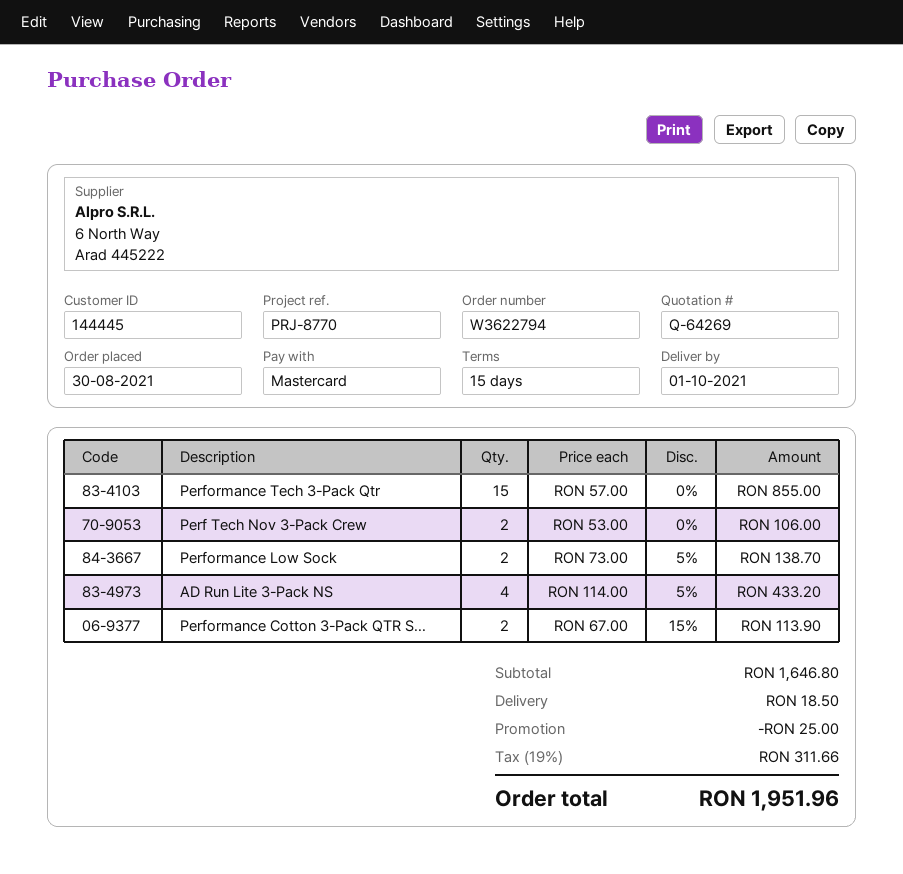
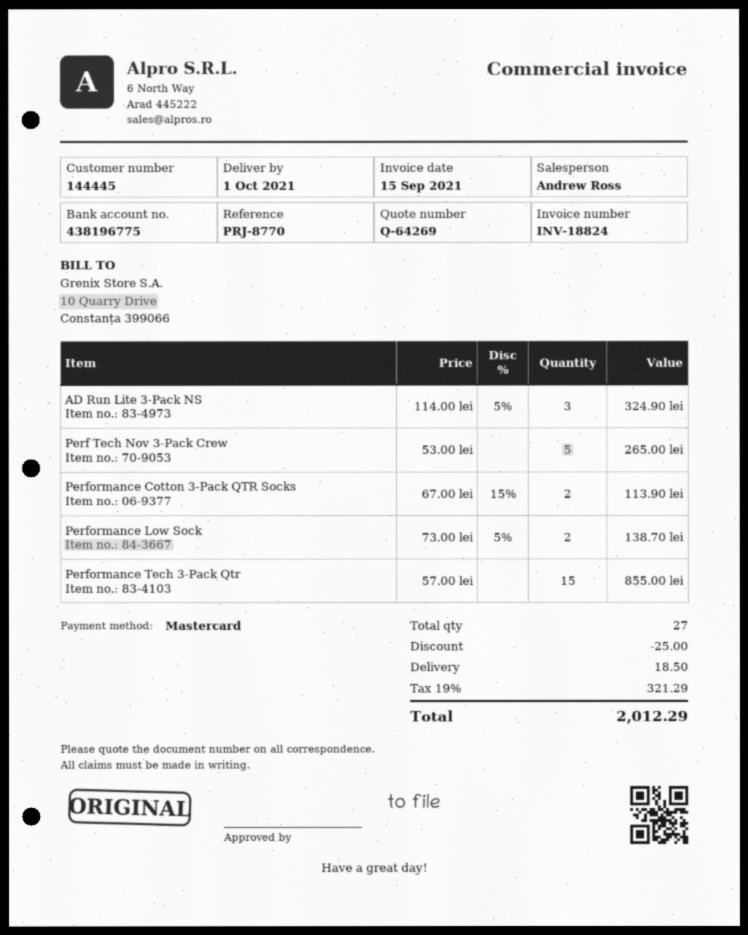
Perf Tech Nov 3-Pack Crew: 2 x 53.00 = 106.00 -> 5 x 53.00 = 265.00
AD Run Lite 3-Pack NS: 4 x 114.00 - 5% = 433.20 -> 3 x 114.00 - 5% = 324.90
tax: 19% = 311.66 -> 19% = 321.29
total: 1951.96 -> 2012.29

